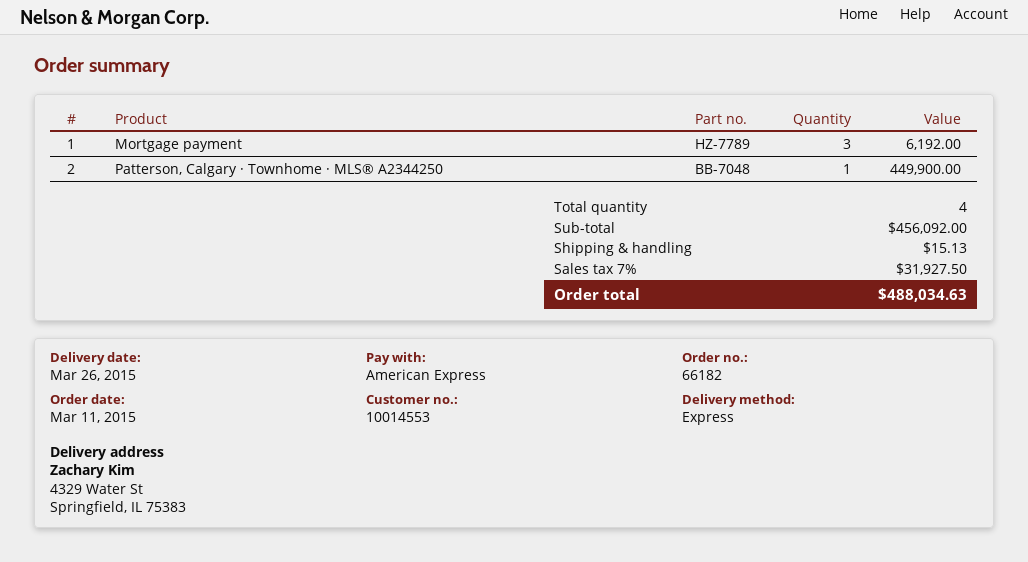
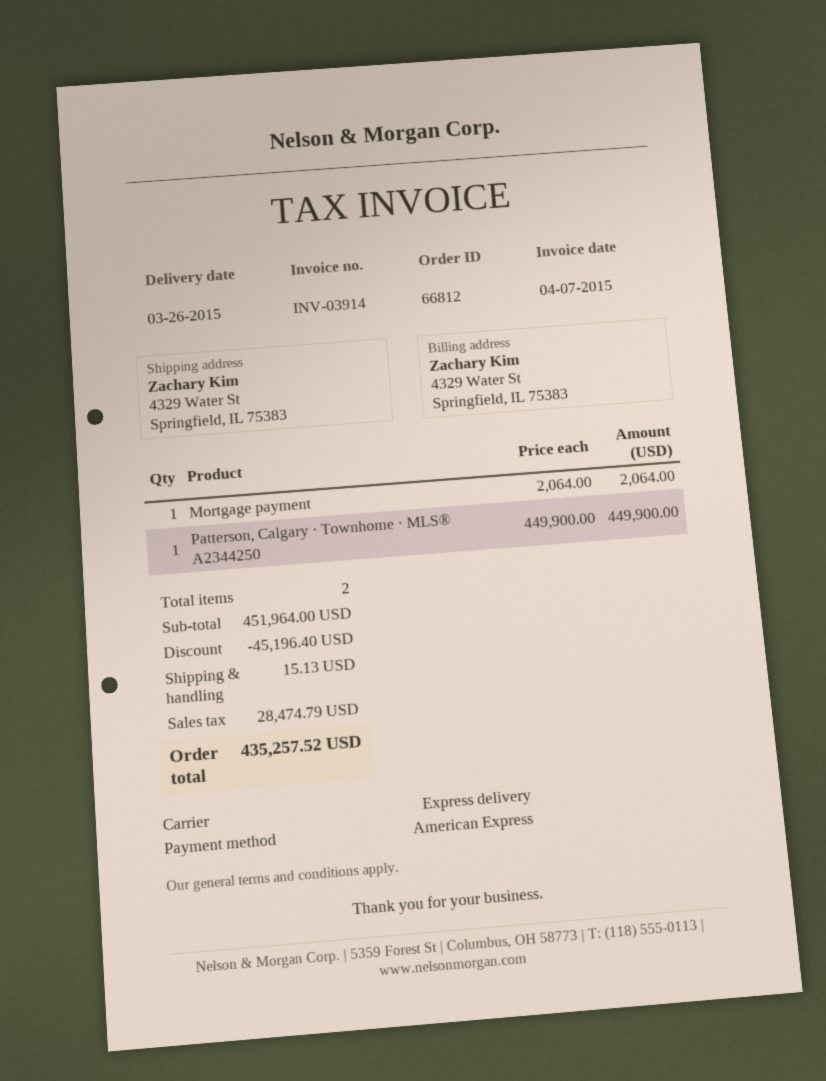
order number: 66182 -> 66812
Mortgage payment: 3 for 6192.00 -> 1 for 2064.00
total quantity: 4 -> 2
subtotal: 456092.00 -> 451964.00
discount: none -> 45196.40
tax: 31927.50 -> 28474.79
total: 488034.63 -> 435257.52

